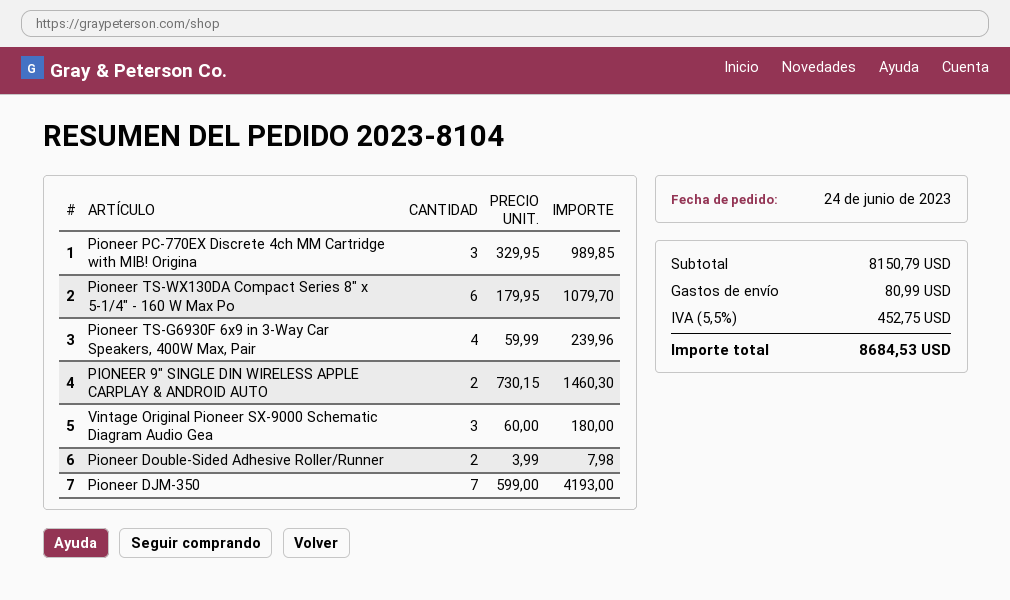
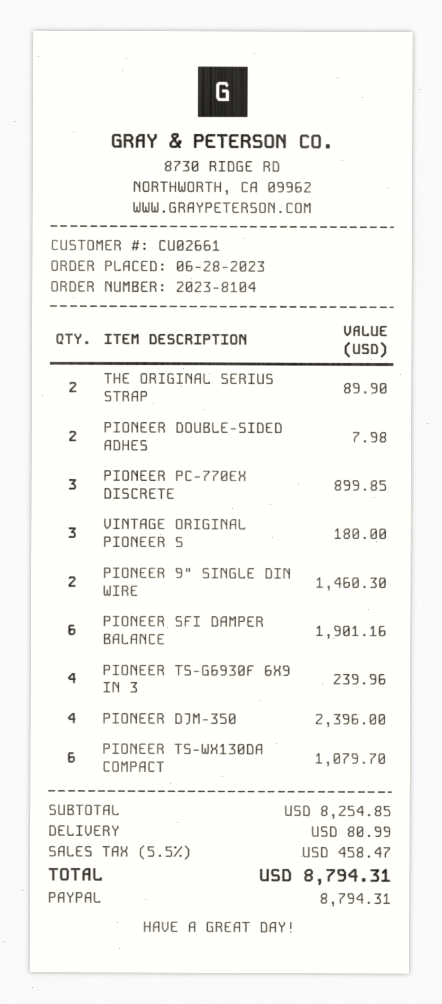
order date: 2023-06-24 -> 2023-06-28
Pioneer PC-770EX Discrete 4ch MM Cartridge with MIB! Origina: 3 for 989.85 -> 3 for 899.85
Pioneer DJM-350: 7 for 4193.00 -> 4 for 2396.00
THE ORIGINAL SERIUS STRAP: none -> 2 for 89.90
PIONEER SFI DAMPER BALANCE: none -> 6 for 1901.16
subtotal: 8150.79 -> 8254.85
tax: 5.5% = 452.75 -> 5.5% = 458.47
total: 8684.53 -> 8794.31

